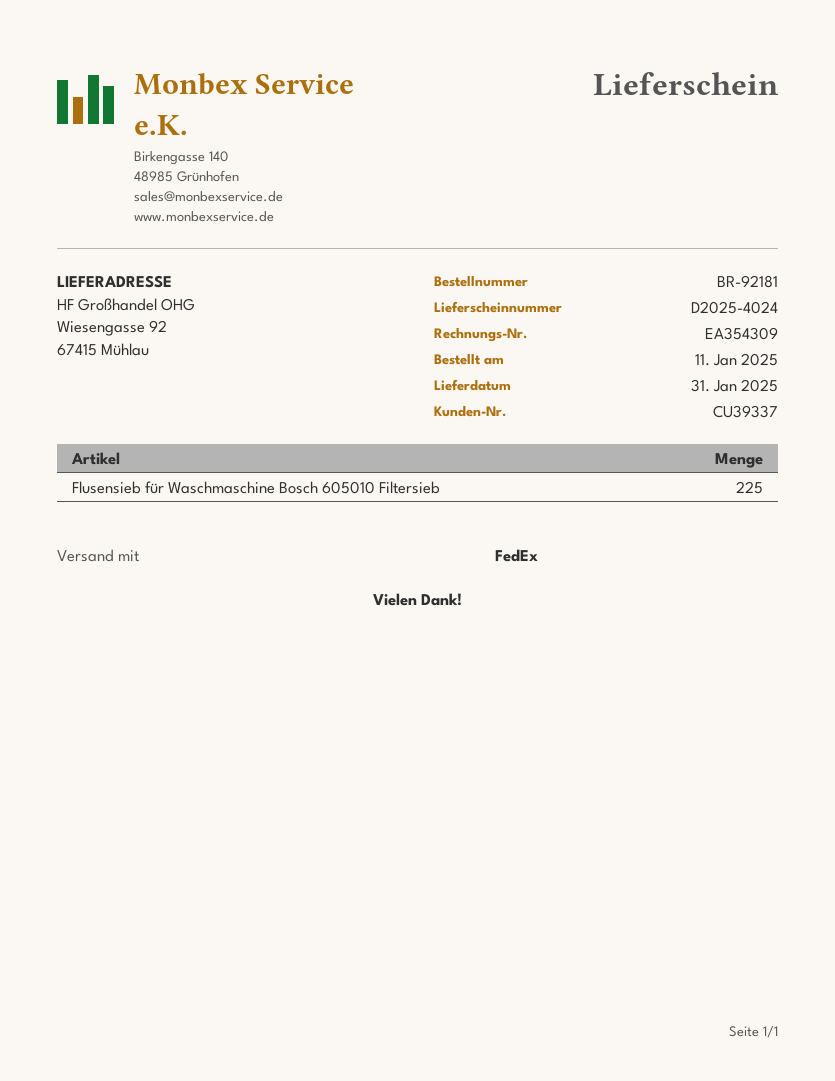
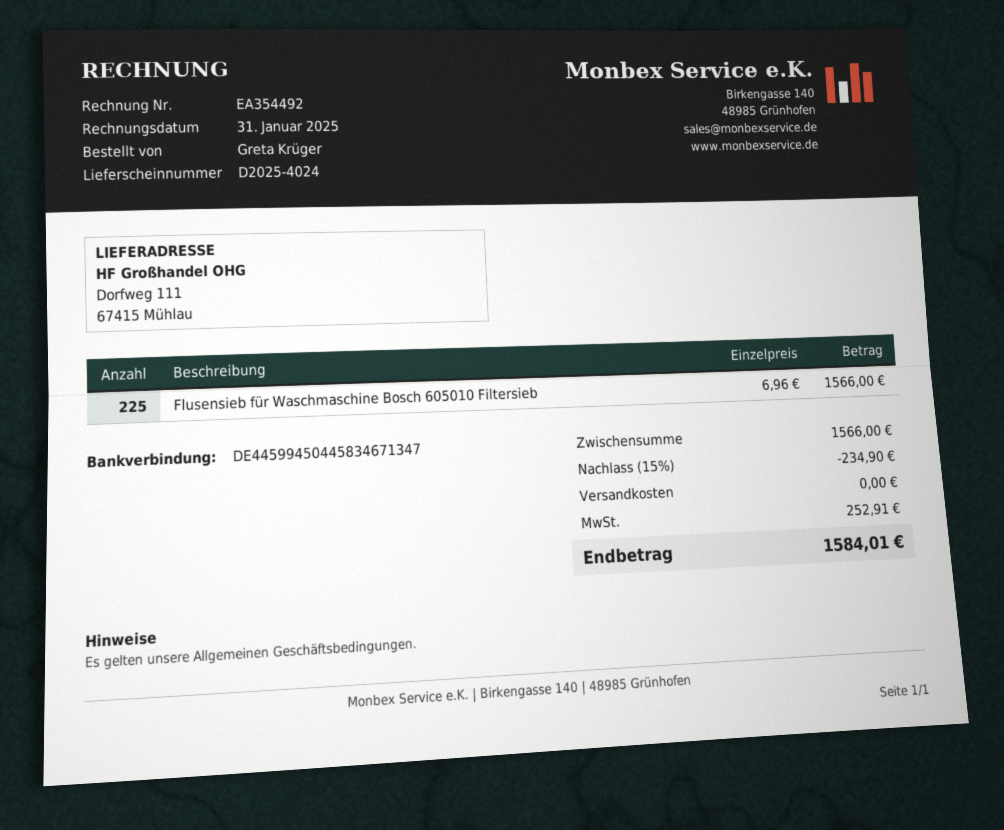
invoice number: EA354309 -> EA354492
ship to: Wiesengasse 92, 67415 Mühlau -> Dorfweg 111, 67415 Mühlau

